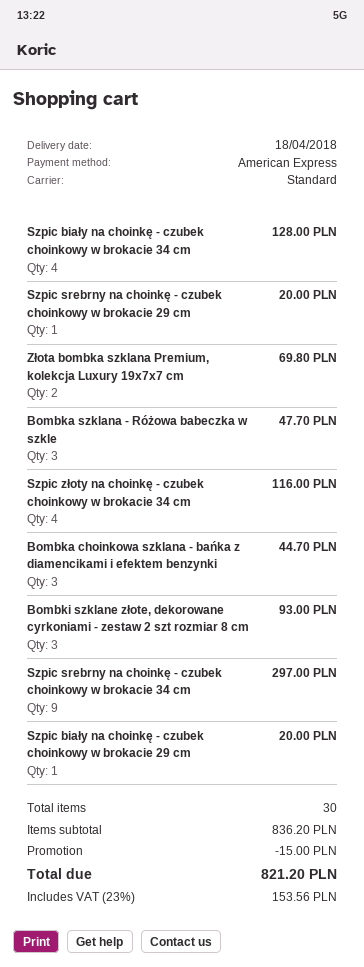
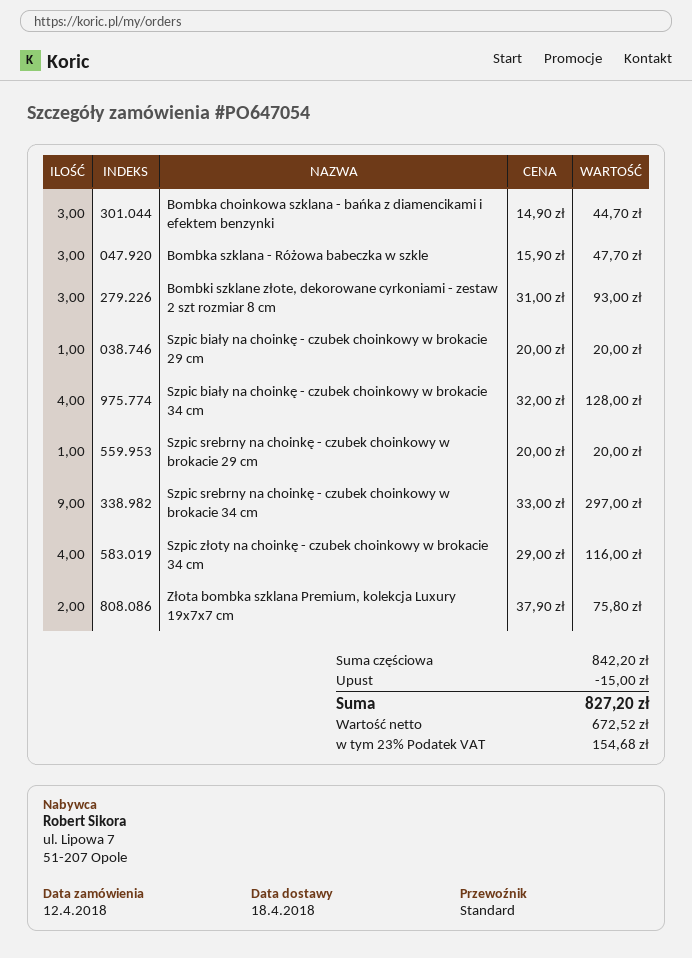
Złota bombka szklana Premium, kolekcja Luxury 19x7x7 cm: 2 for 69.80 -> 2 for 75.80
subtotal: 836.20 -> 842.20
tax: 23% = 153.56 -> 23% = 154.68
total: 821.20 -> 827.20

